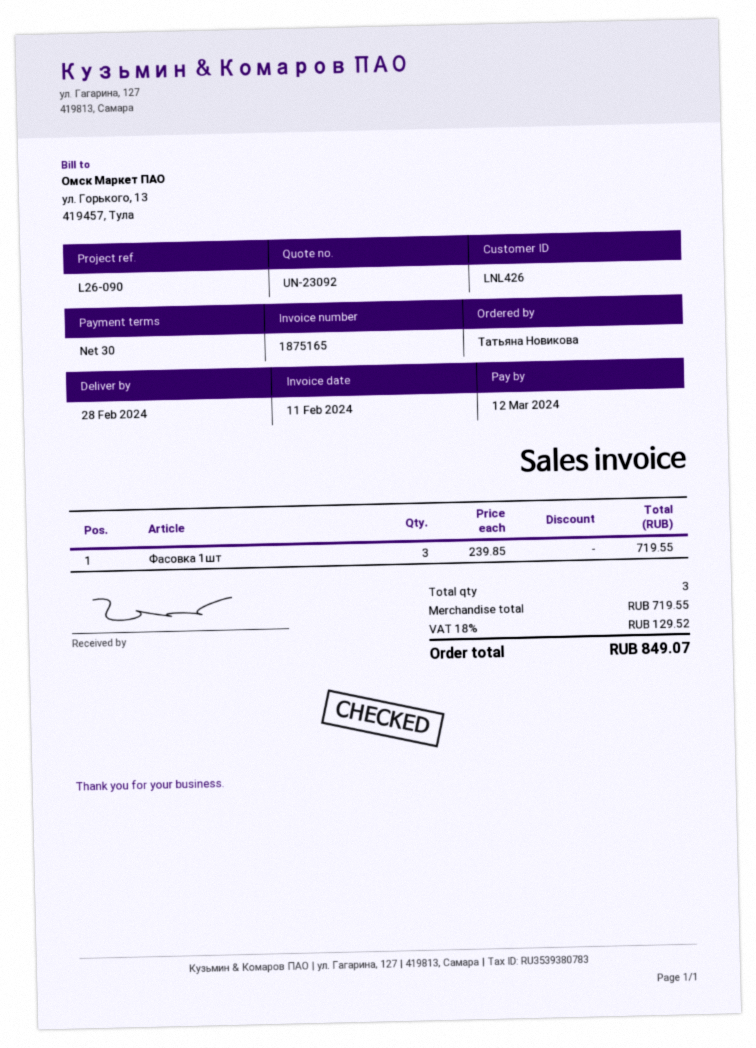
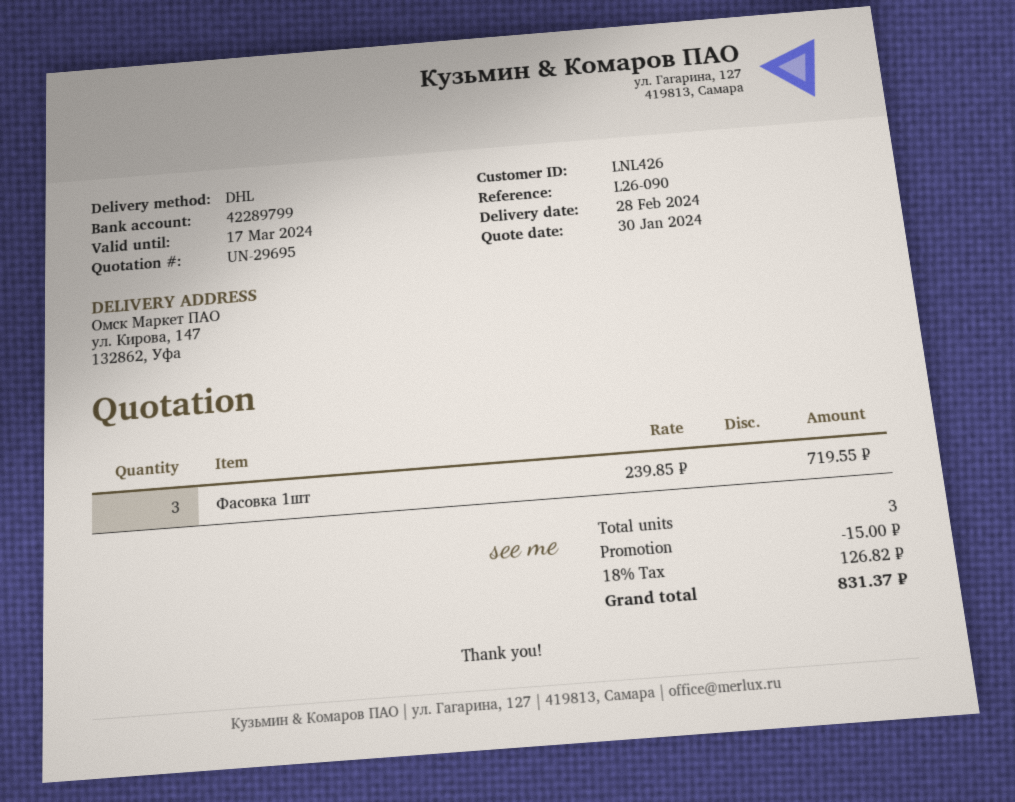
quote number: UN-23092 -> UN-29695
discount: none -> 15.00
tax: 18% = 129.52 -> 18% = 126.82
total: 849.07 -> 831.37

